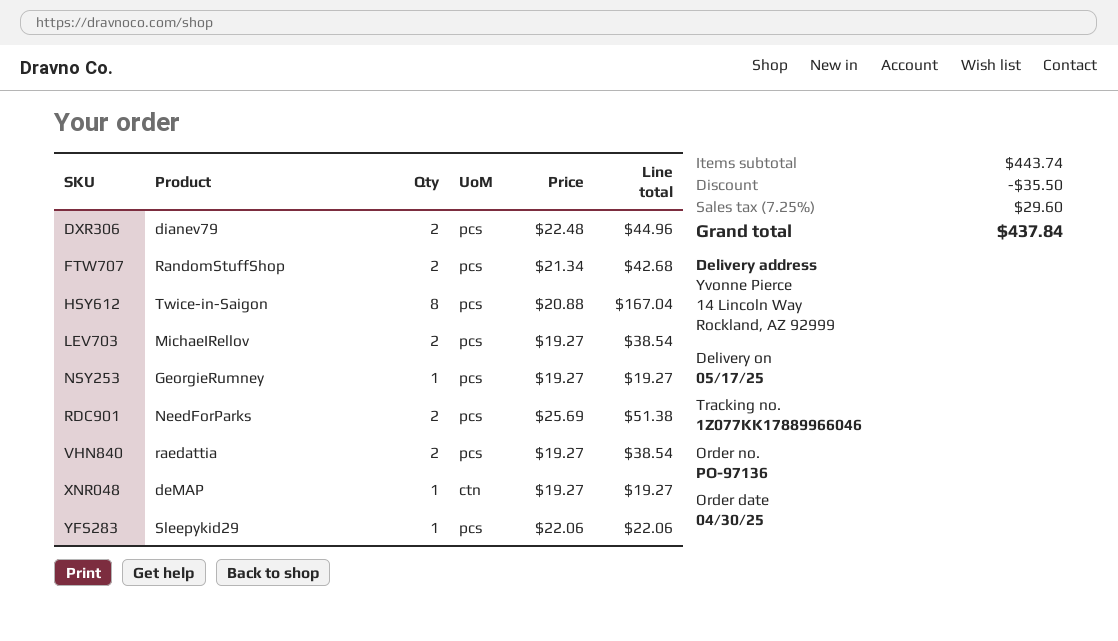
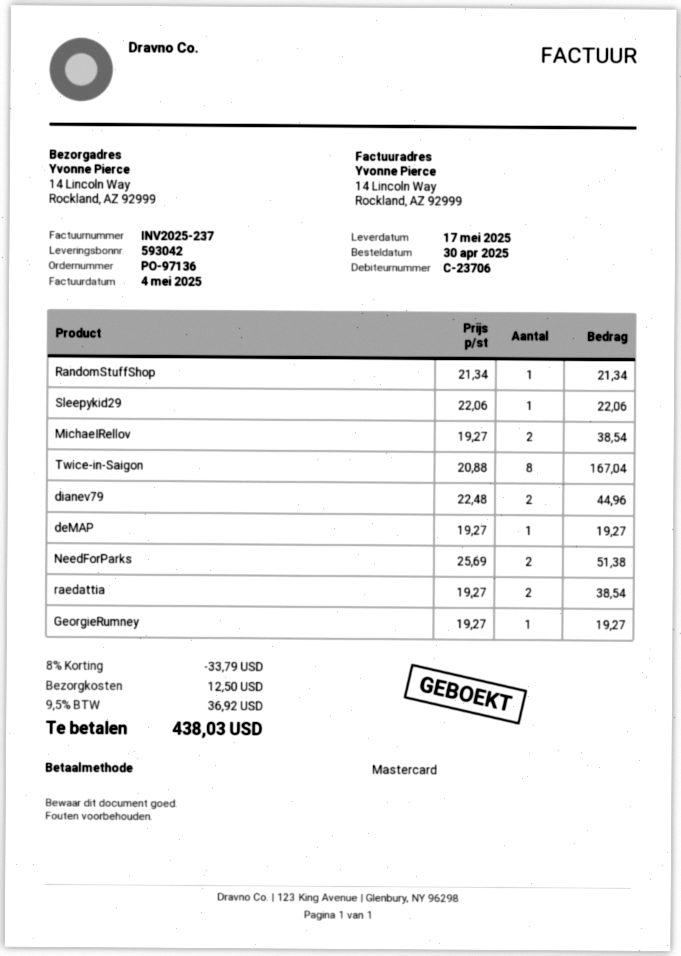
RandomStuffShop: 2 x 21.34 = 42.68 -> 1 x 21.34 = 21.34
discount: 35.50 -> 33.79
shipping: none -> 12.50
tax: 7.25% = 29.60 -> 9.5% = 36.92
total: 437.84 -> 438.03

